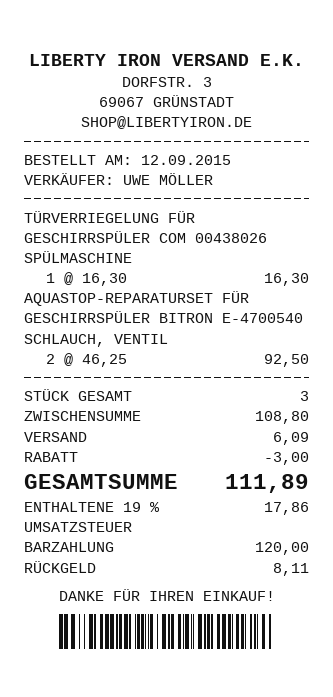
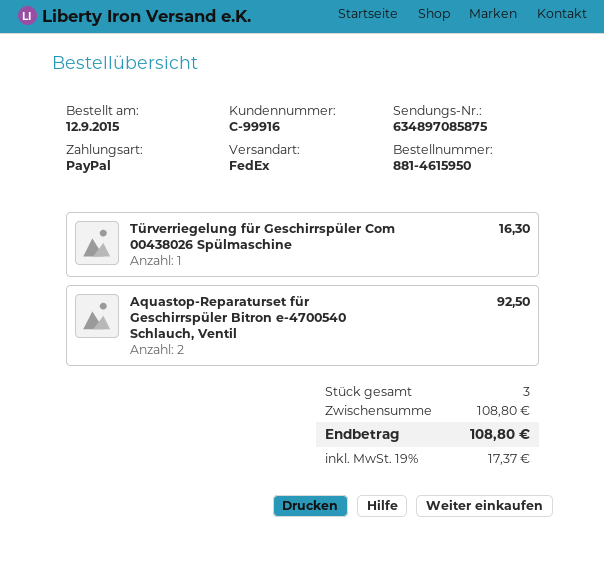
payment method: cash -> PayPal
discount: 3.00 -> none
shipping: 6.09 -> none
tax: 19% = 17.86 -> 19% = 17.37
total: 111.89 -> 108.80

